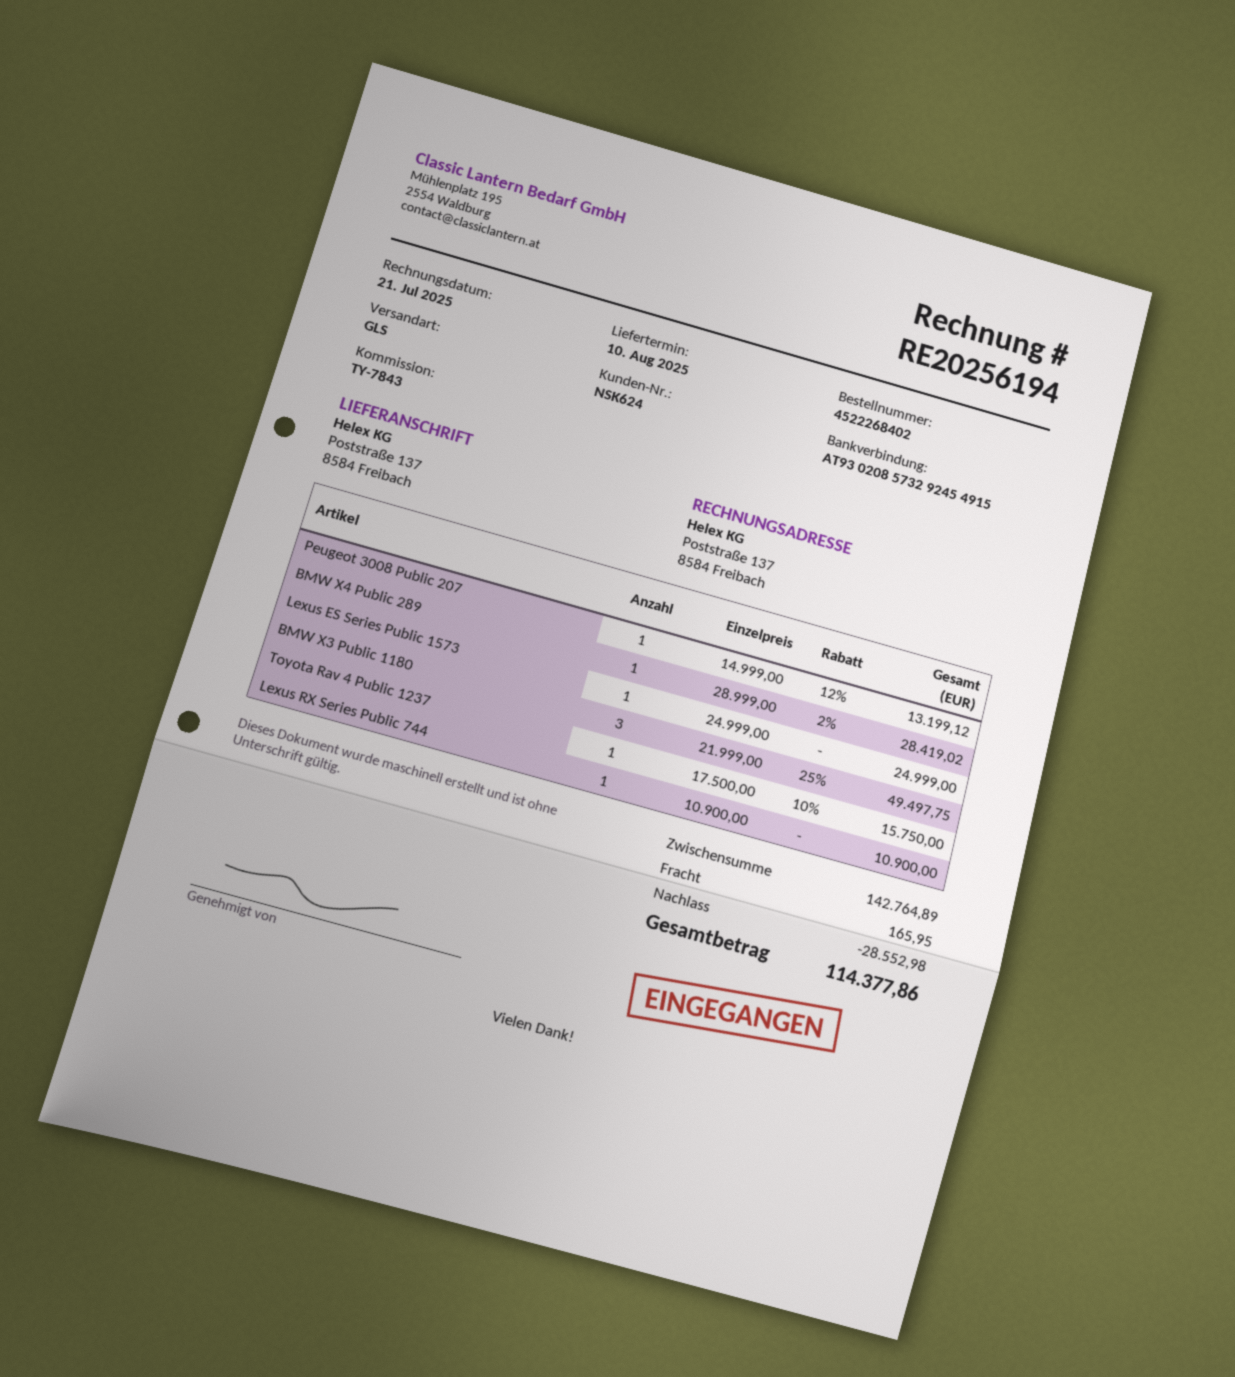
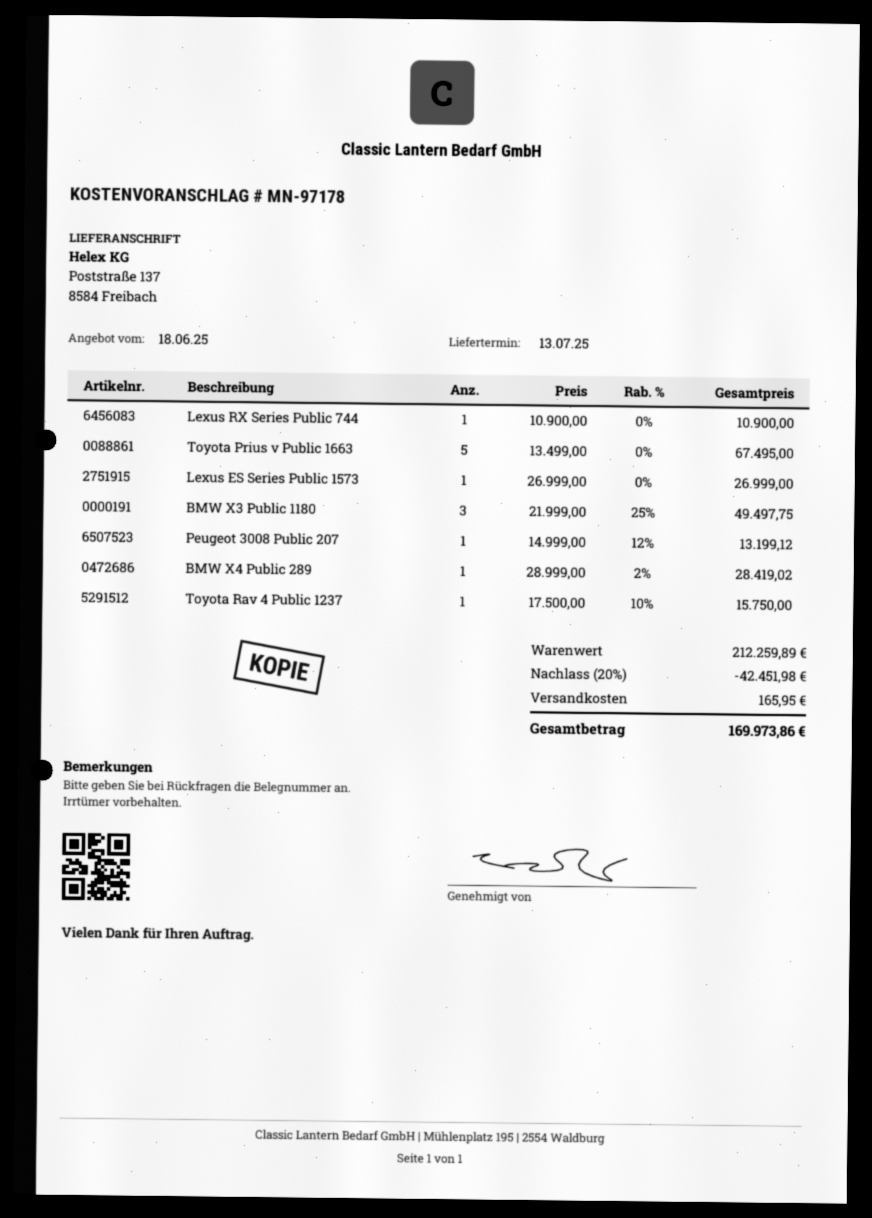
delivery date: 2025-08-10 -> 2025-07-13
Lexus ES Series Public 1573: 1 x 24999.00 = 24999.00 -> 1 x 26999.00 = 26999.00
Toyota Prius v Public 1663: none -> 5 x 13499.00 = 67495.00
subtotal: 142764.89 -> 212259.89
discount: 28552.98 -> 42451.98
total: 114377.86 -> 169973.86

